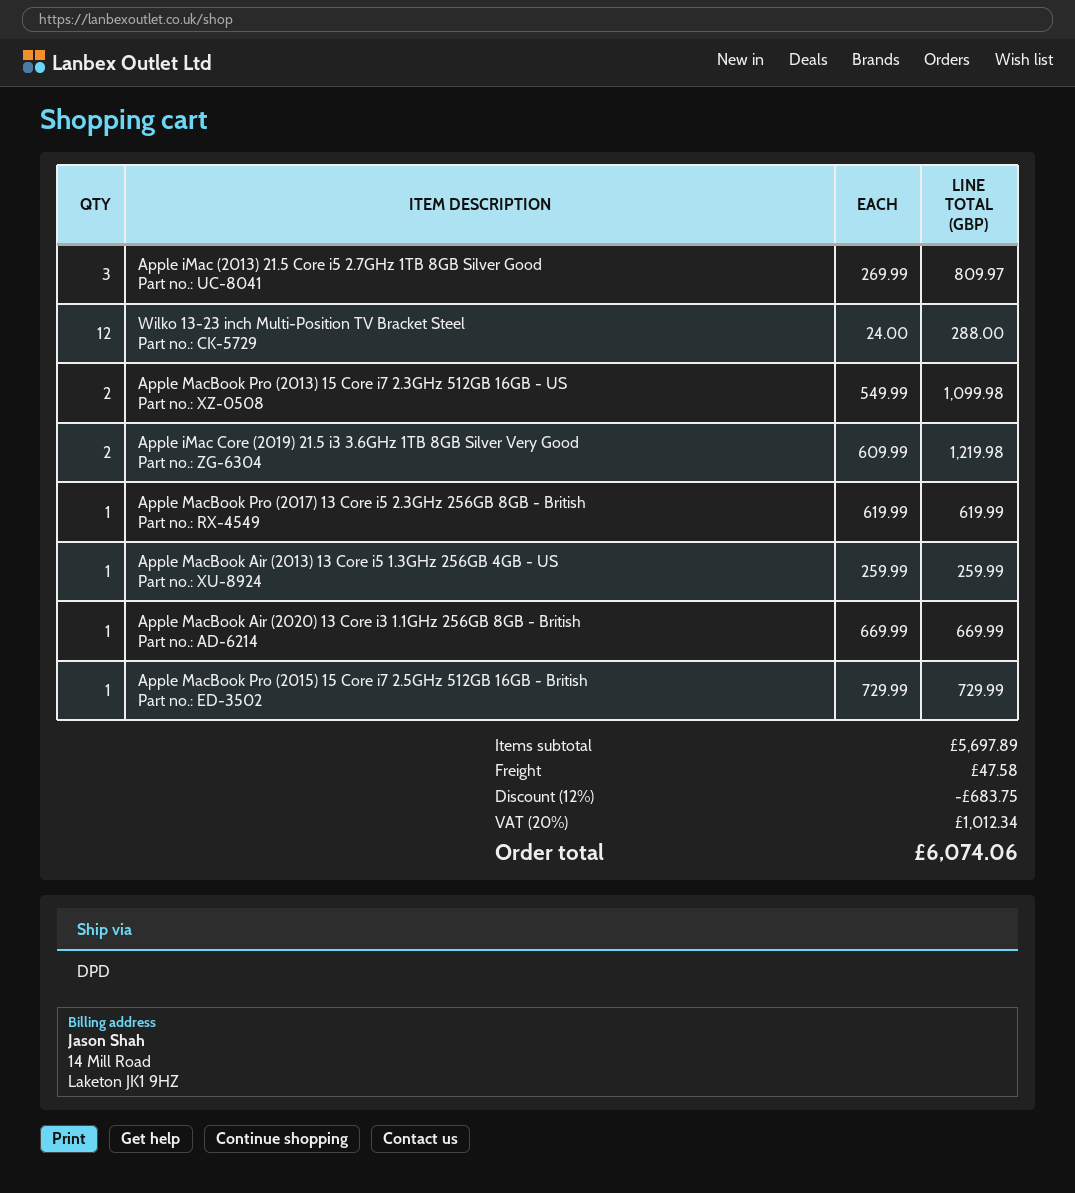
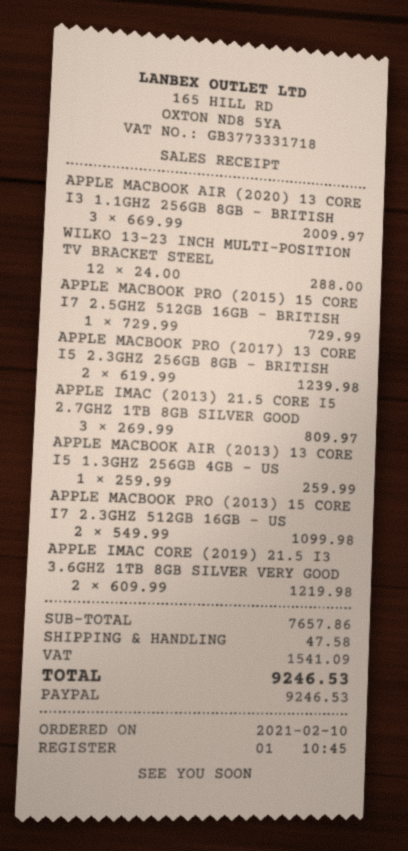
Apple MacBook Pro (2017) 13 Core i5 2.3GHz 256GB 8GB - British: 1 x 619.99 = 619.99 -> 2 x 619.99 = 1239.98
Apple MacBook Air (2020) 13 Core i3 1.1GHz 256GB 8GB - British: 1 x 669.99 = 669.99 -> 3 x 669.99 = 2009.97
subtotal: 5697.89 -> 7657.86
discount: 12% = 683.75 -> none
tax: 1012.34 -> 1541.09
total: 6074.06 -> 9246.53

